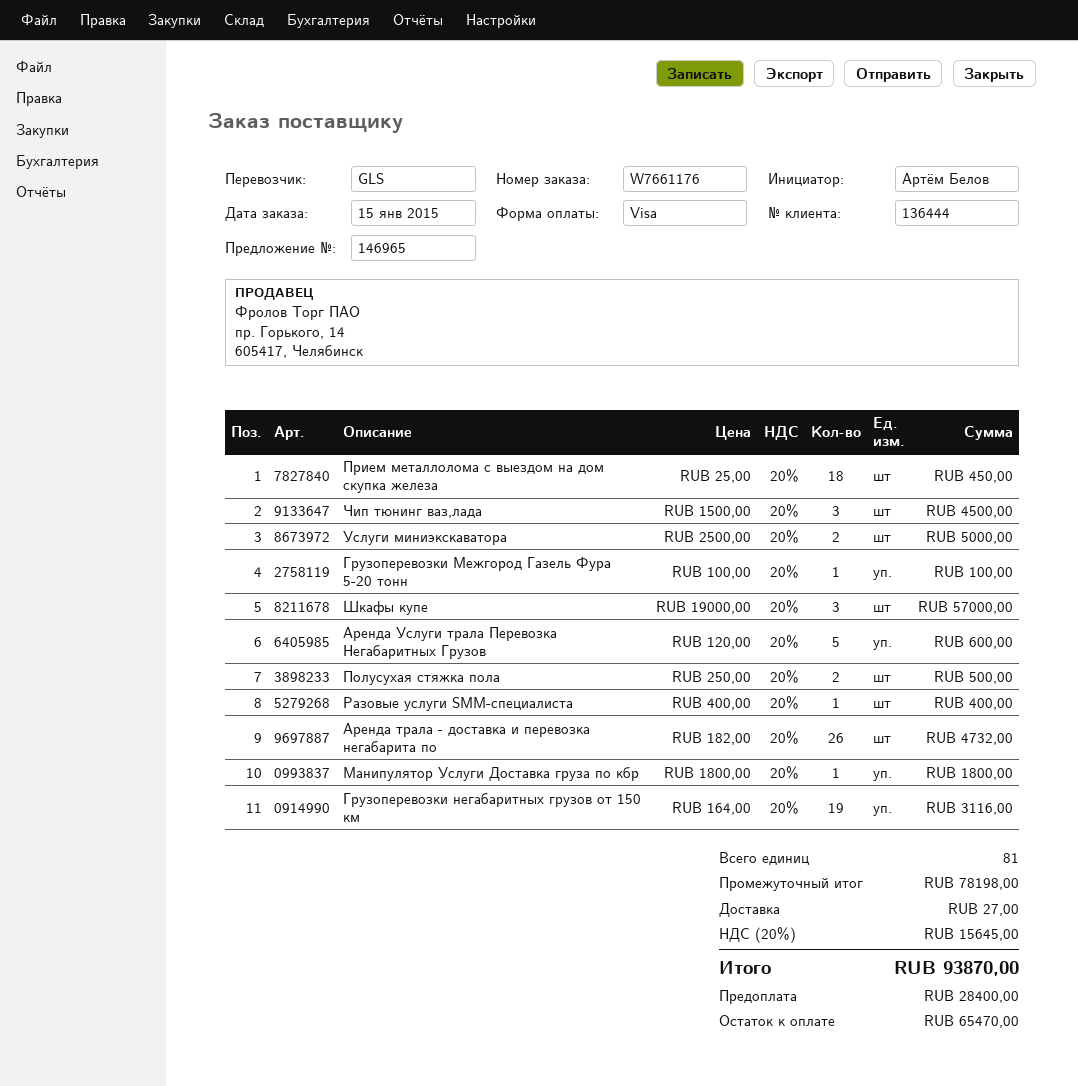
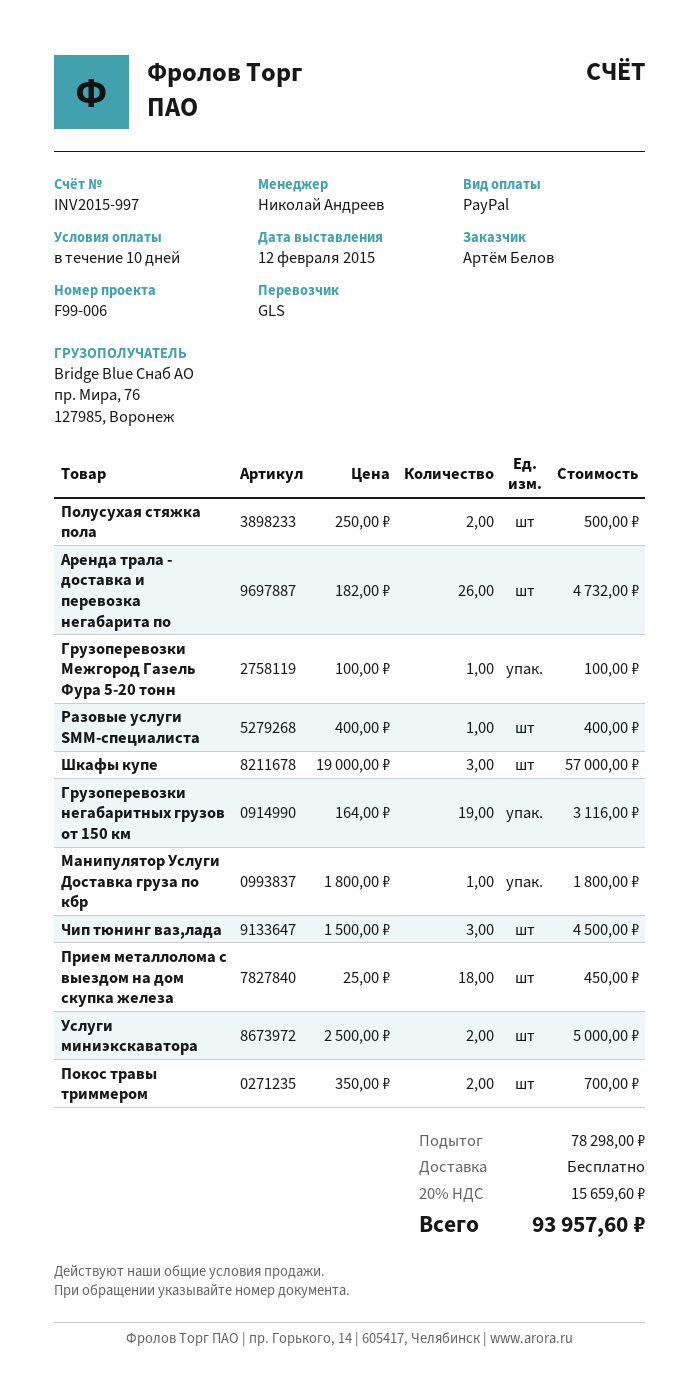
payment method: Visa -> PayPal
Аренда Услуги трала Перевозка Негабаритных Грузов: 5 x 120.00 = 600.00 -> none
Покос травы триммером: none -> 2 x 350.00 = 700.00
subtotal: 78198.00 -> 78298.00
shipping: 27.00 -> 0.00
tax: 20% = 15645.00 -> 20% = 15659.60
total: 93870.00 -> 93957.60

